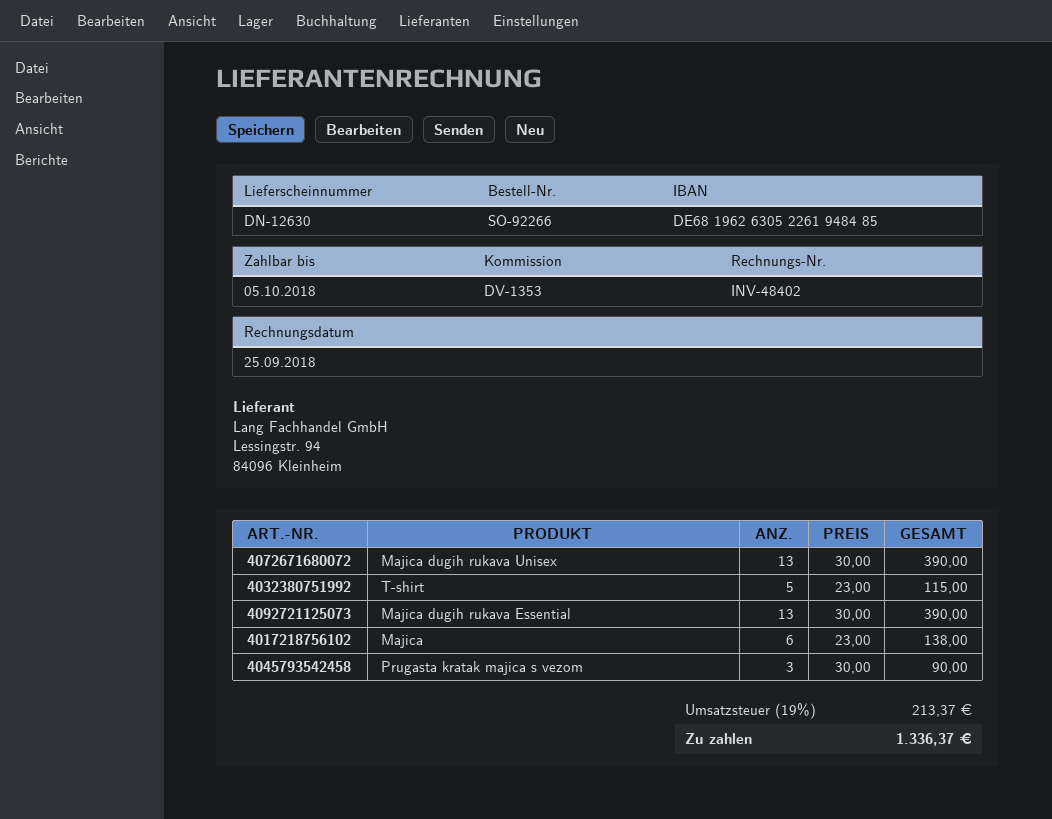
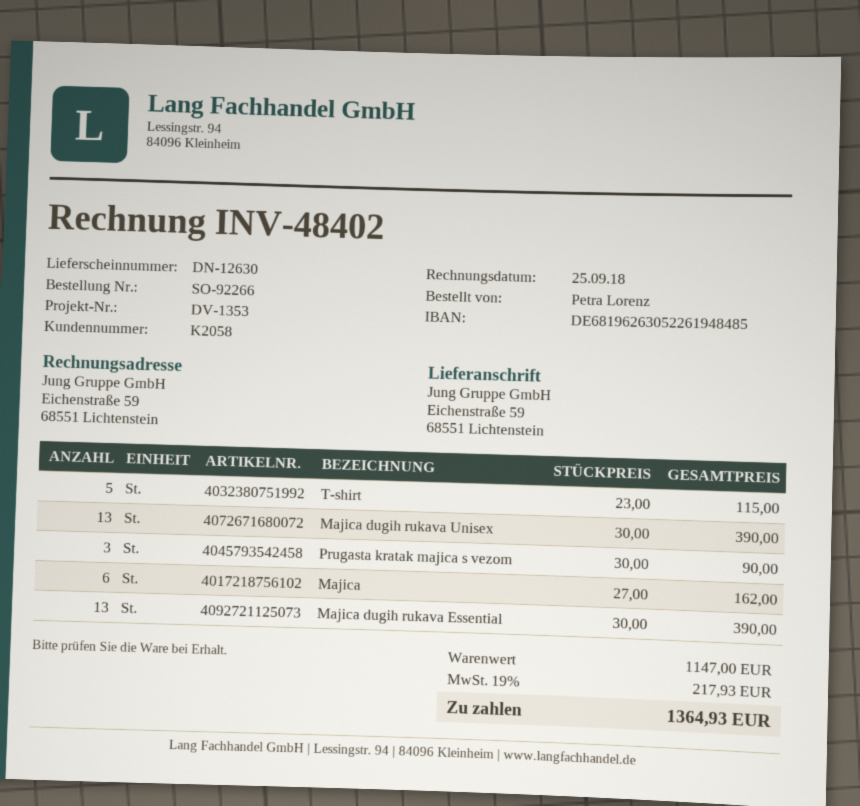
Majica: 6 x 23.00 = 138.00 -> 6 x 27.00 = 162.00
tax: 19% = 213.37 -> 19% = 217.93
total: 1336.37 -> 1364.93

